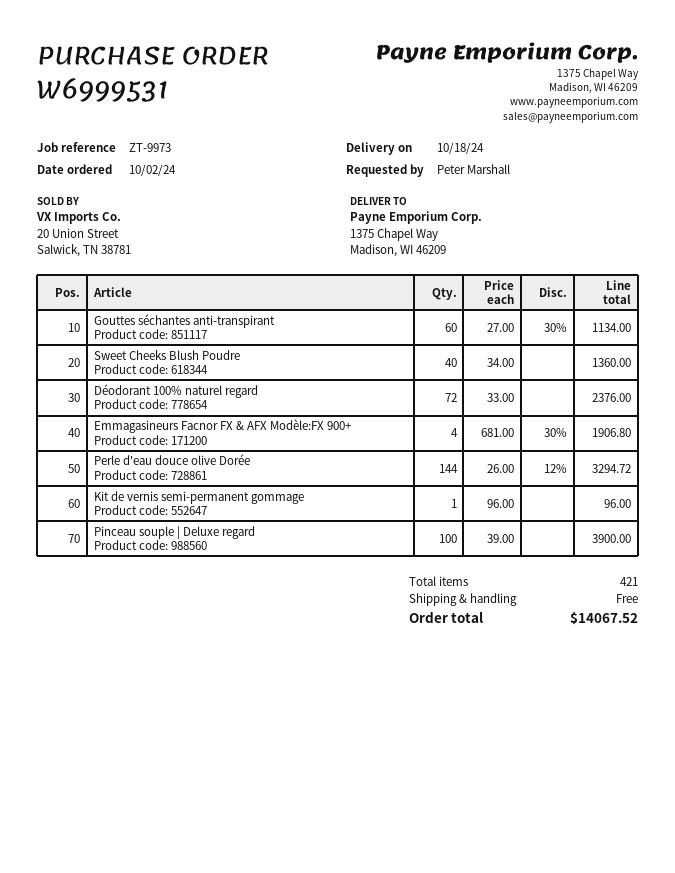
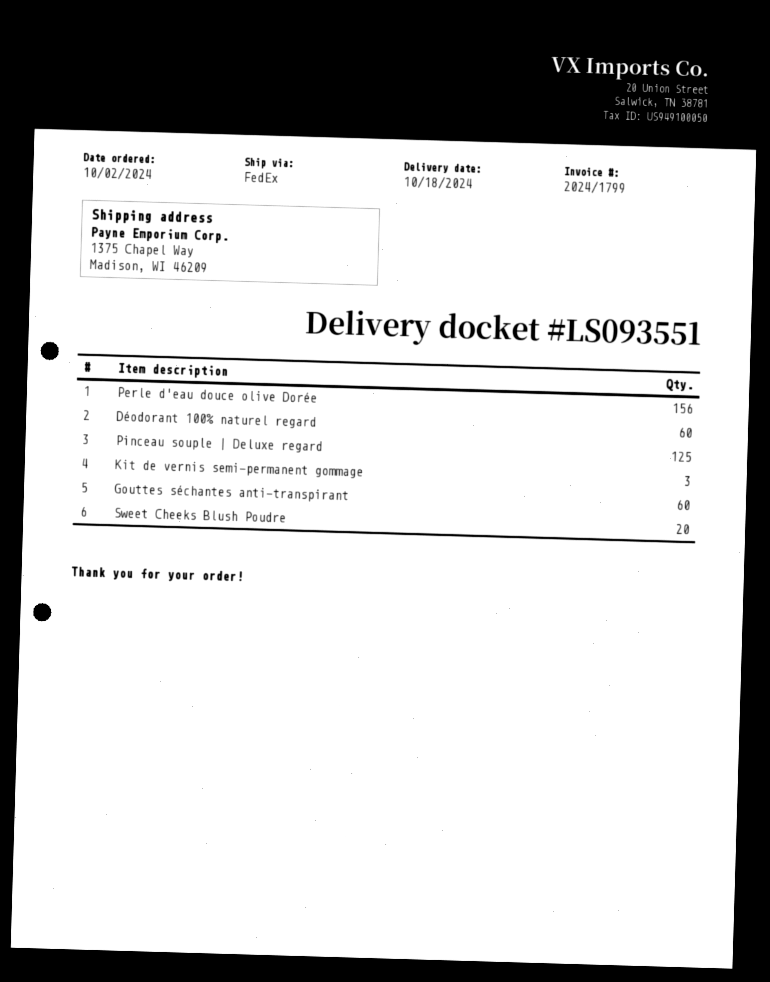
Sweet Cheeks Blush Poudre: 40 -> 20
Déodorant 100% naturel regard: 72 -> 60
Emmagasineurs Facnor FX & AFX Modèle:FX 900+: 4 -> none
Perle d'eau douce olive Dorée: 144 -> 156
Kit de vernis semi-permanent gommage: 1 -> 3
Pinceau souple | Deluxe regard: 100 -> 125

